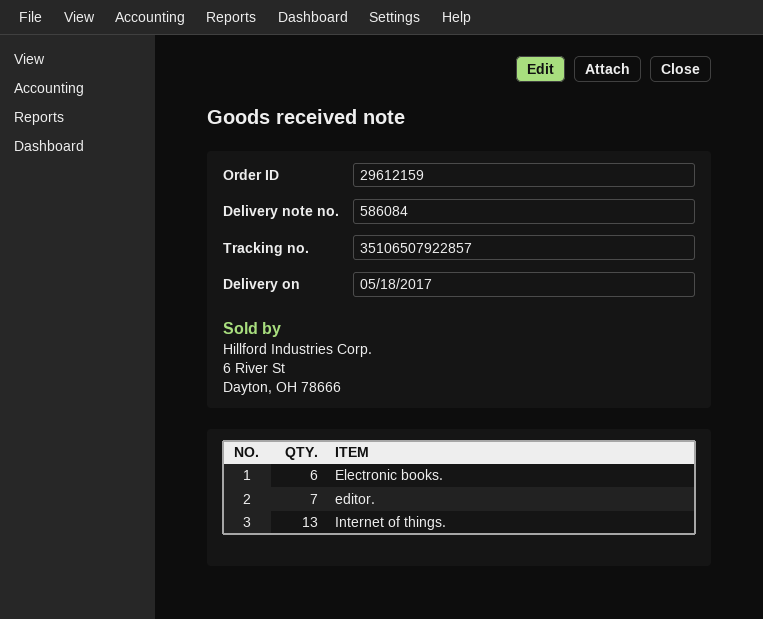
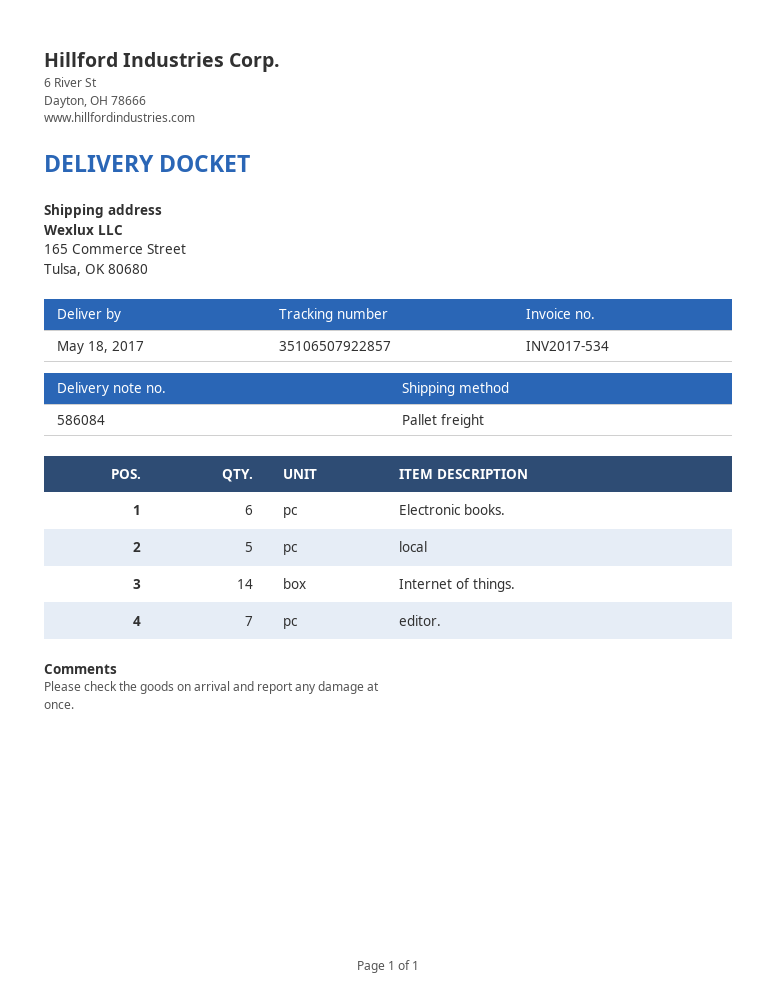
Internet of things.: 13 -> 14
local: none -> 5

